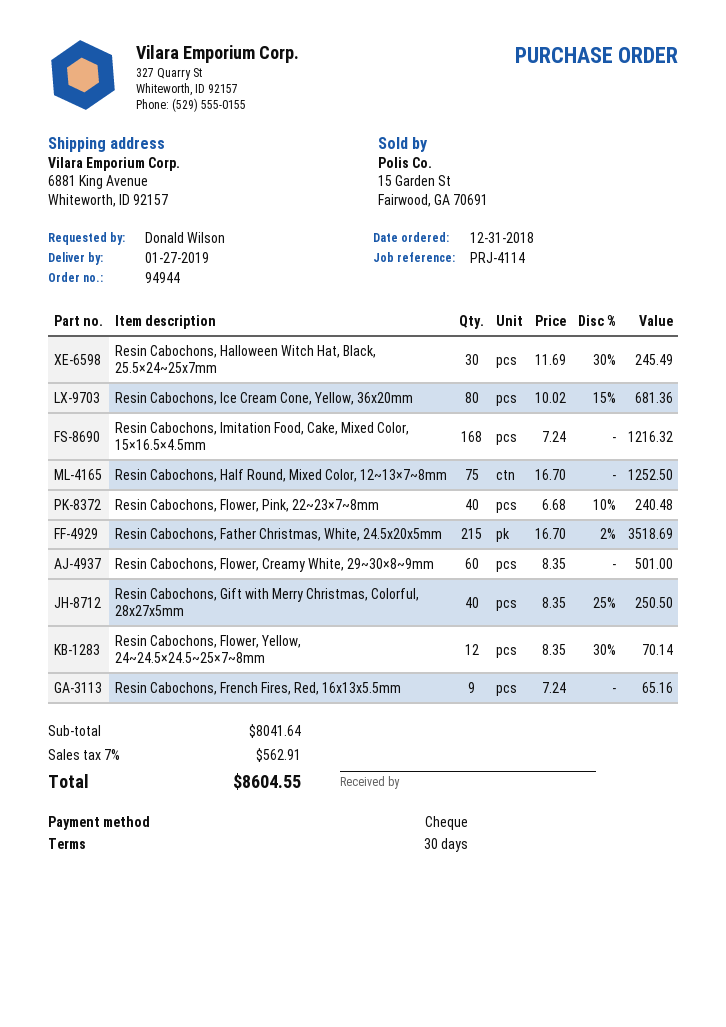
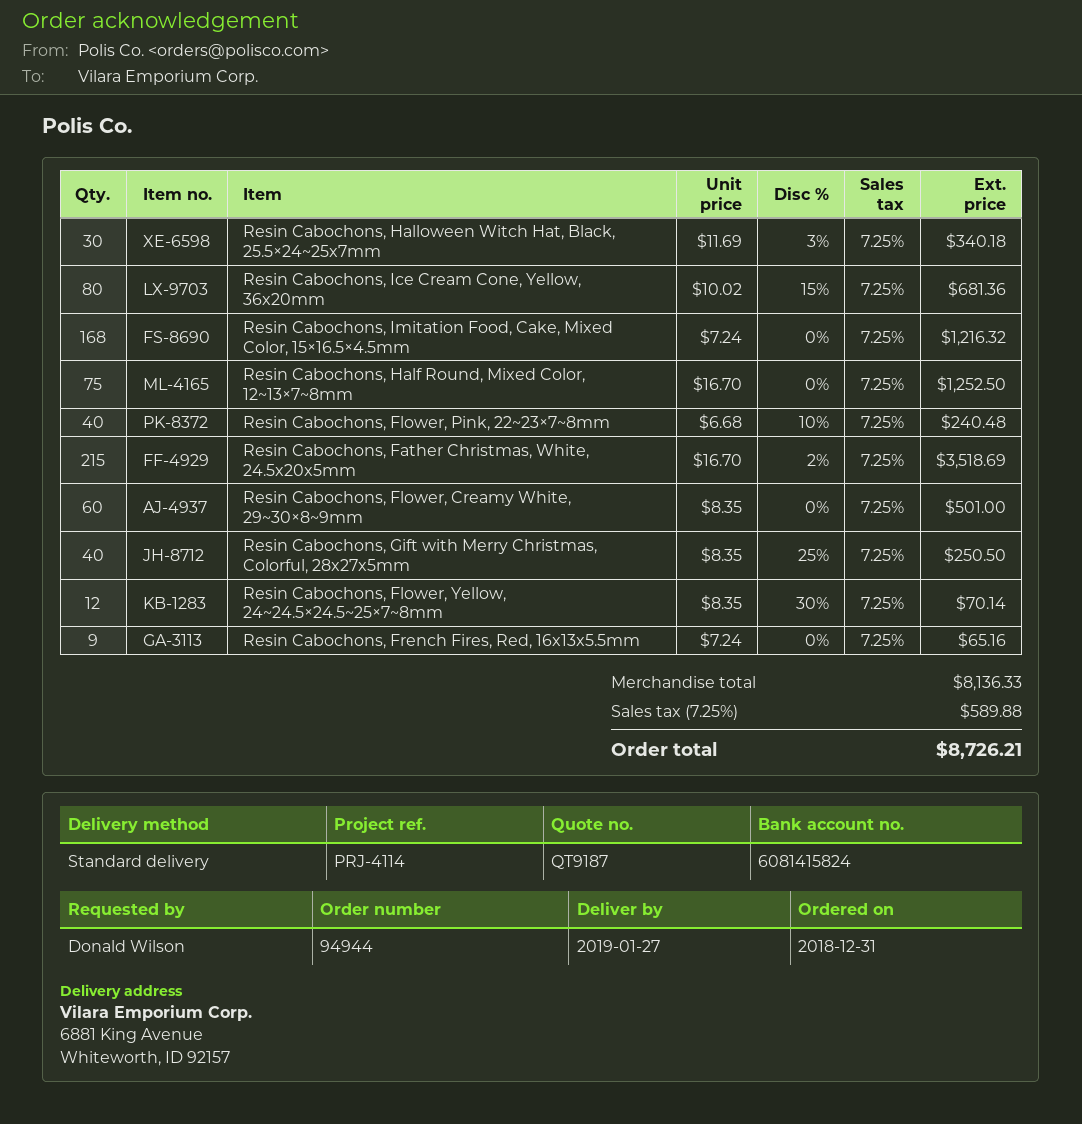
Resin Cabochons, Halloween Witch Hat, Black, 25.5×24~25x7mm: 30 x 11.69 - 30% = 245.49 -> 30 x 11.69 - 3% = 340.18
subtotal: 8041.64 -> 8136.33
tax: 7% = 562.91 -> 7.25% = 589.88
total: 8604.55 -> 8726.21

